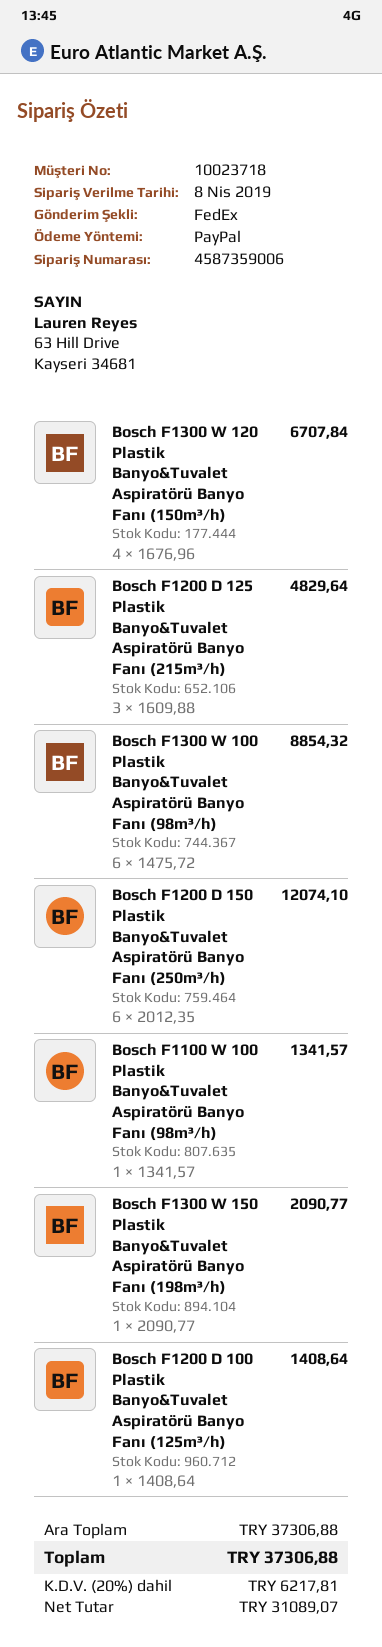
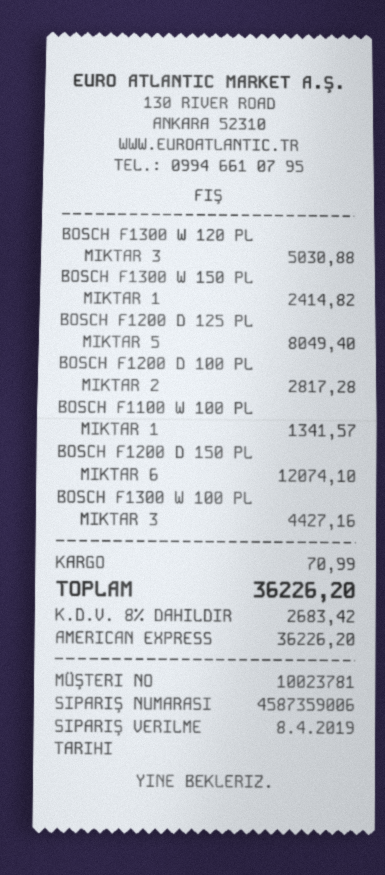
customer number: 10023718 -> 10023781
payment method: PayPal -> American Express
Bosch F1300 W 120 Plastik Banyo&Tuvalet Aspiratörü Banyo Fanı (150m³/h): 4 for 6707.84 -> 3 for 5030.88
Bosch F1200 D 125 Plastik Banyo&Tuvalet Aspiratörü Banyo Fanı (215m³/h): 3 for 4829.64 -> 5 for 8049.40
Bosch F1300 W 100 Plastik Banyo&Tuvalet Aspiratörü Banyo Fanı (98m³/h): 6 for 8854.32 -> 3 for 4427.16
Bosch F1300 W 150 Plastik Banyo&Tuvalet Aspiratörü Banyo Fanı (198m³/h): 1 for 2090.77 -> 1 for 2414.82
Bosch F1200 D 100 Plastik Banyo&Tuvalet Aspiratörü Banyo Fanı (125m³/h): 1 for 1408.64 -> 2 for 2817.28
shipping: none -> 70.99
tax: 20% = 6217.81 -> 8% = 2683.42
total: 37306.88 -> 36226.20

